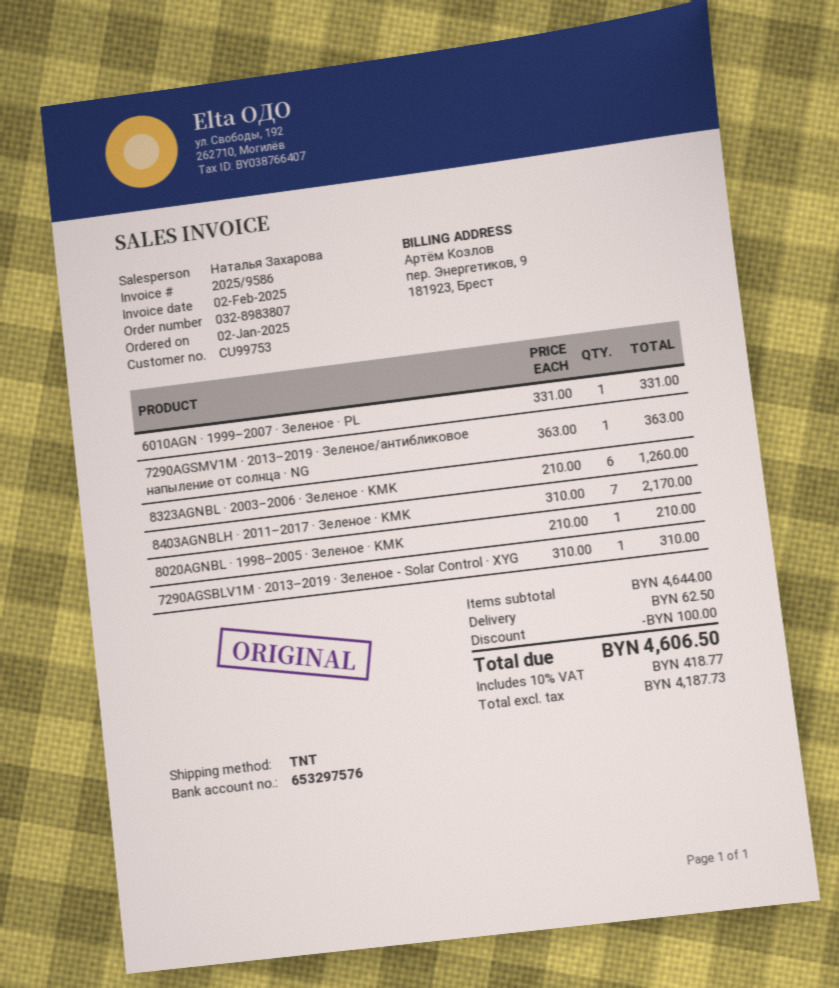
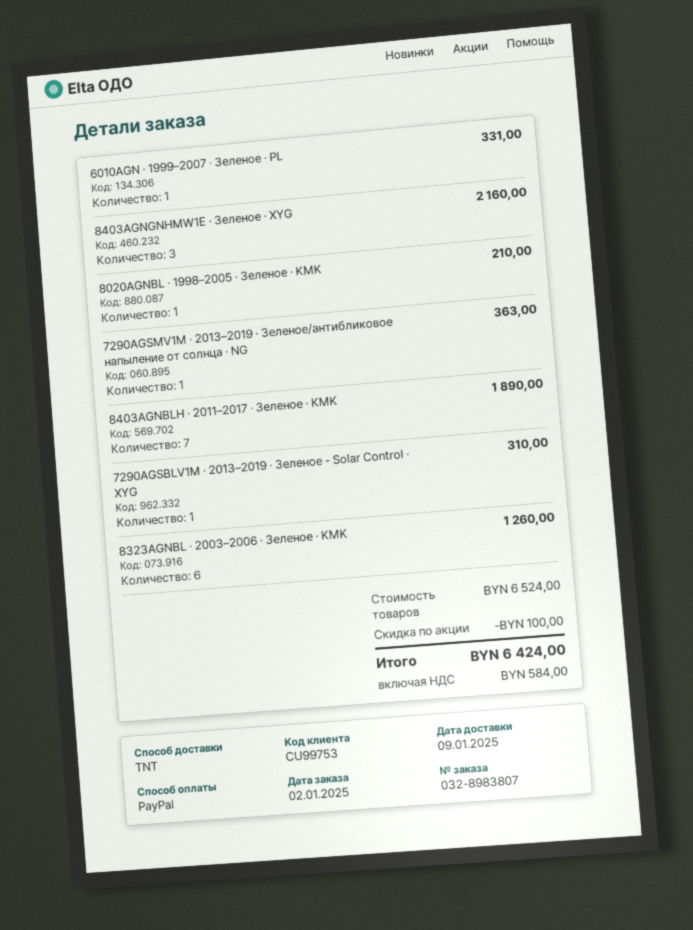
8403AGNBLH · 2011–2017 · Зеленое · KMK: 7 for 2170.00 -> 7 for 1890.00
8403AGNGNHMW1E · Зеленое · XYG: none -> 3 for 2160.00
subtotal: 4644.00 -> 6524.00
shipping: 62.50 -> none
tax: 418.77 -> 584.00
total: 4606.50 -> 6424.00

